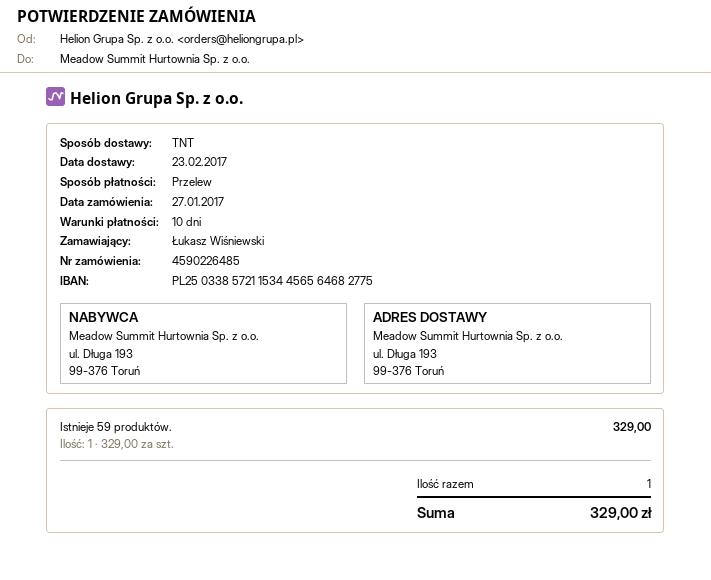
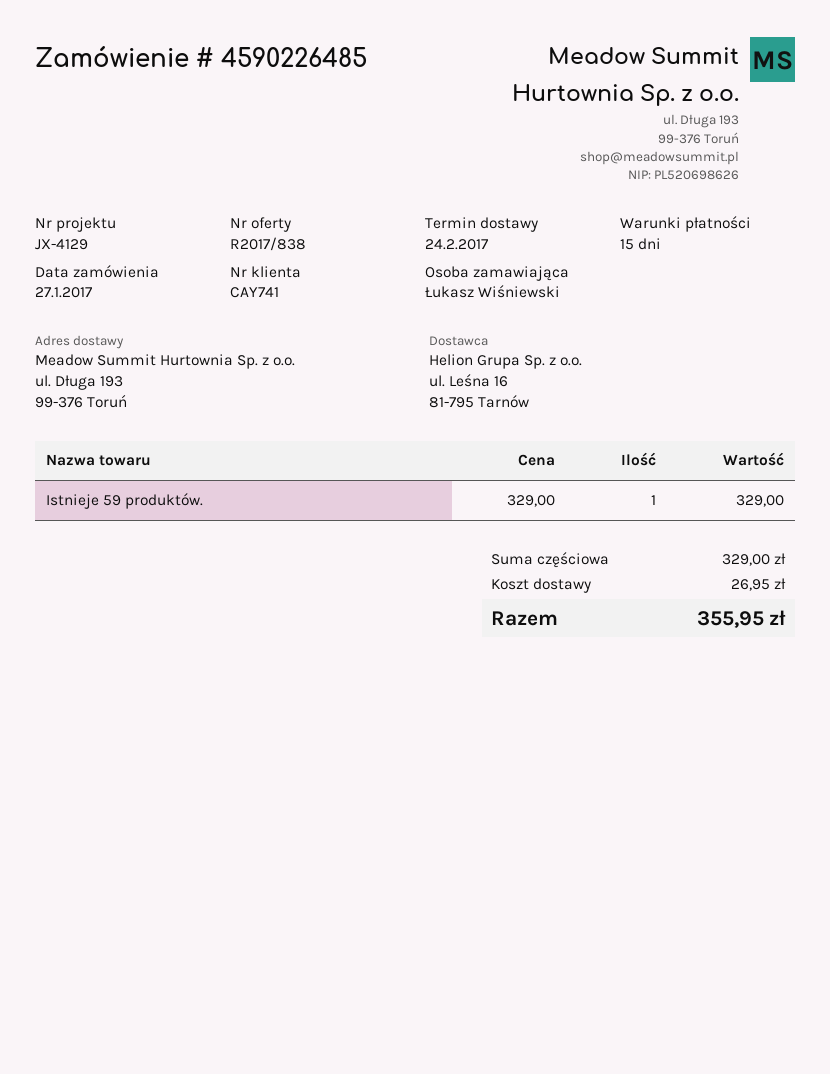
delivery date: 2017-02-23 -> 2017-02-24
payment terms: 10 days -> 15 days
shipping: none -> 26.95
total: 329.00 -> 355.95

